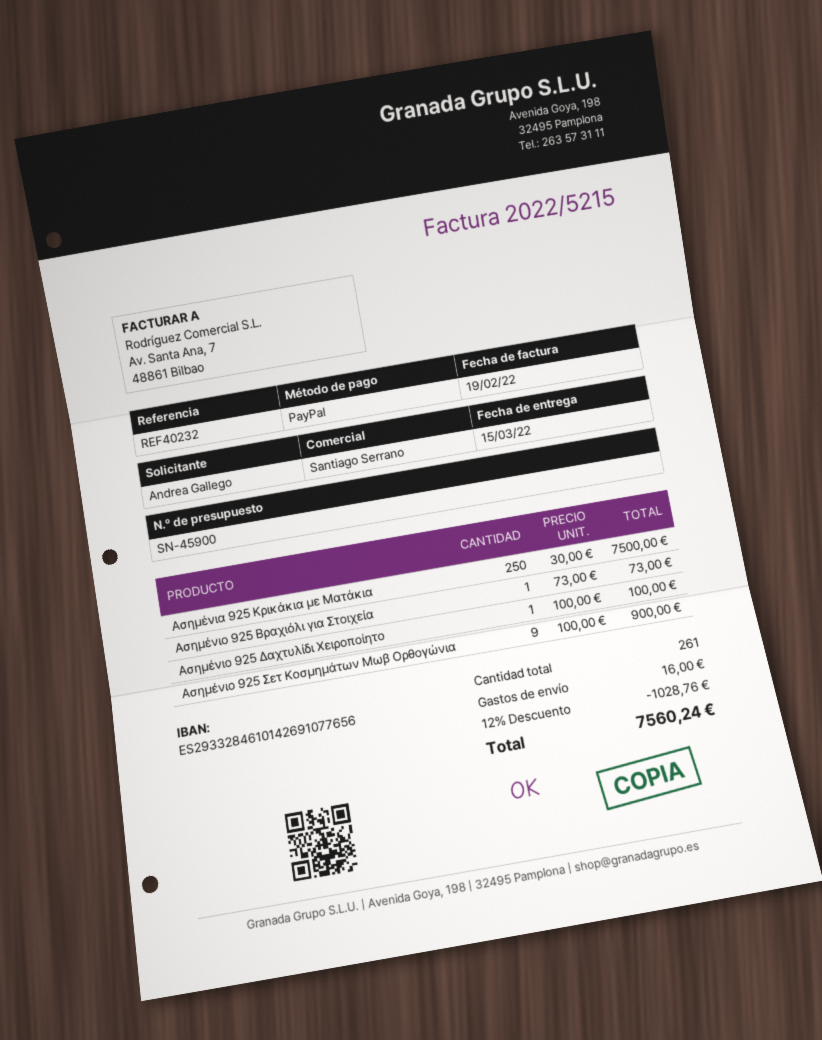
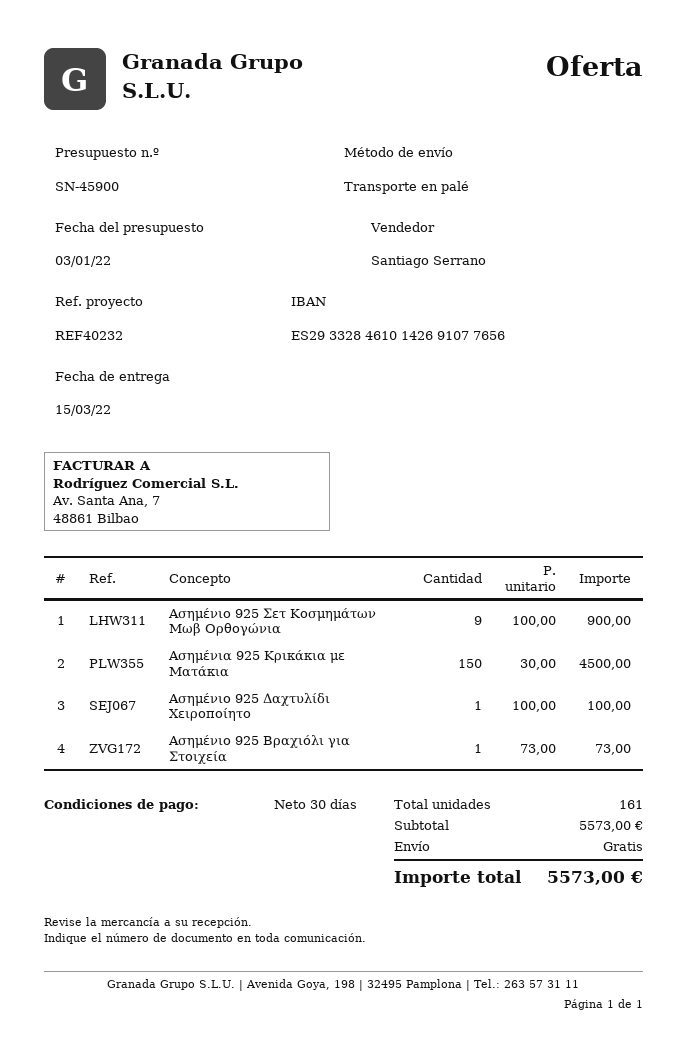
Ασημένια 925 Κρικάκια με Ματάκια: 250 x 30.00 = 7500.00 -> 150 x 30.00 = 4500.00
total quantity: 261 -> 161
discount: 12% = 1028.76 -> none
shipping: 16.00 -> 0.00
total: 7560.24 -> 5573.00

